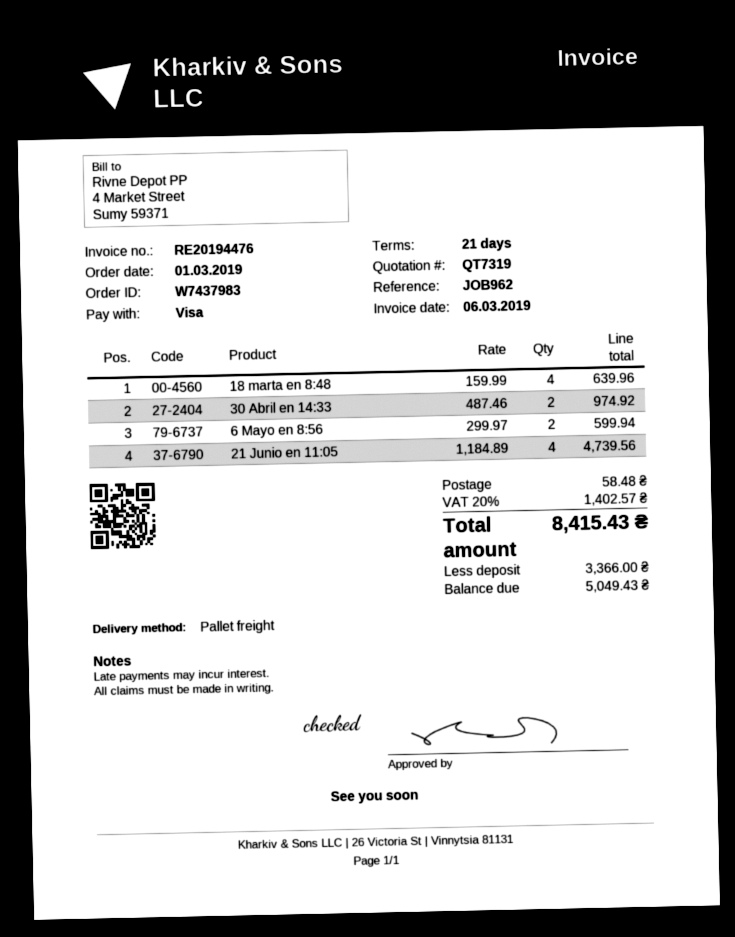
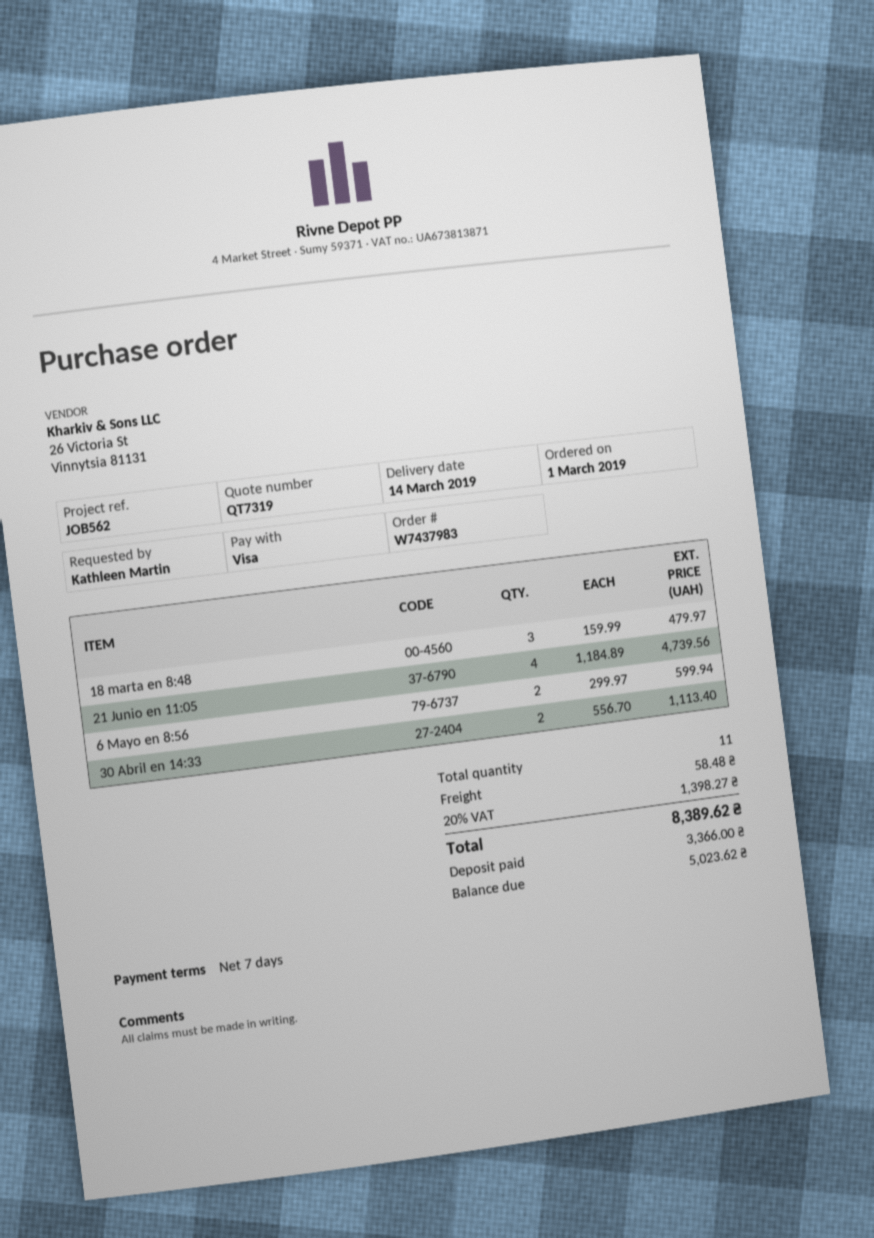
payment terms: 21 days -> 7 days
reference: JOB962 -> JOB562
18 marta en 8:48: 4 x 159.99 = 639.96 -> 3 x 159.99 = 479.97
30 Abril en 14:33: 2 x 487.46 = 974.92 -> 2 x 556.70 = 1113.40
tax: 20% = 1402.57 -> 20% = 1398.27
total: 8415.43 -> 8389.62
balance: 5049.43 -> 5023.62

